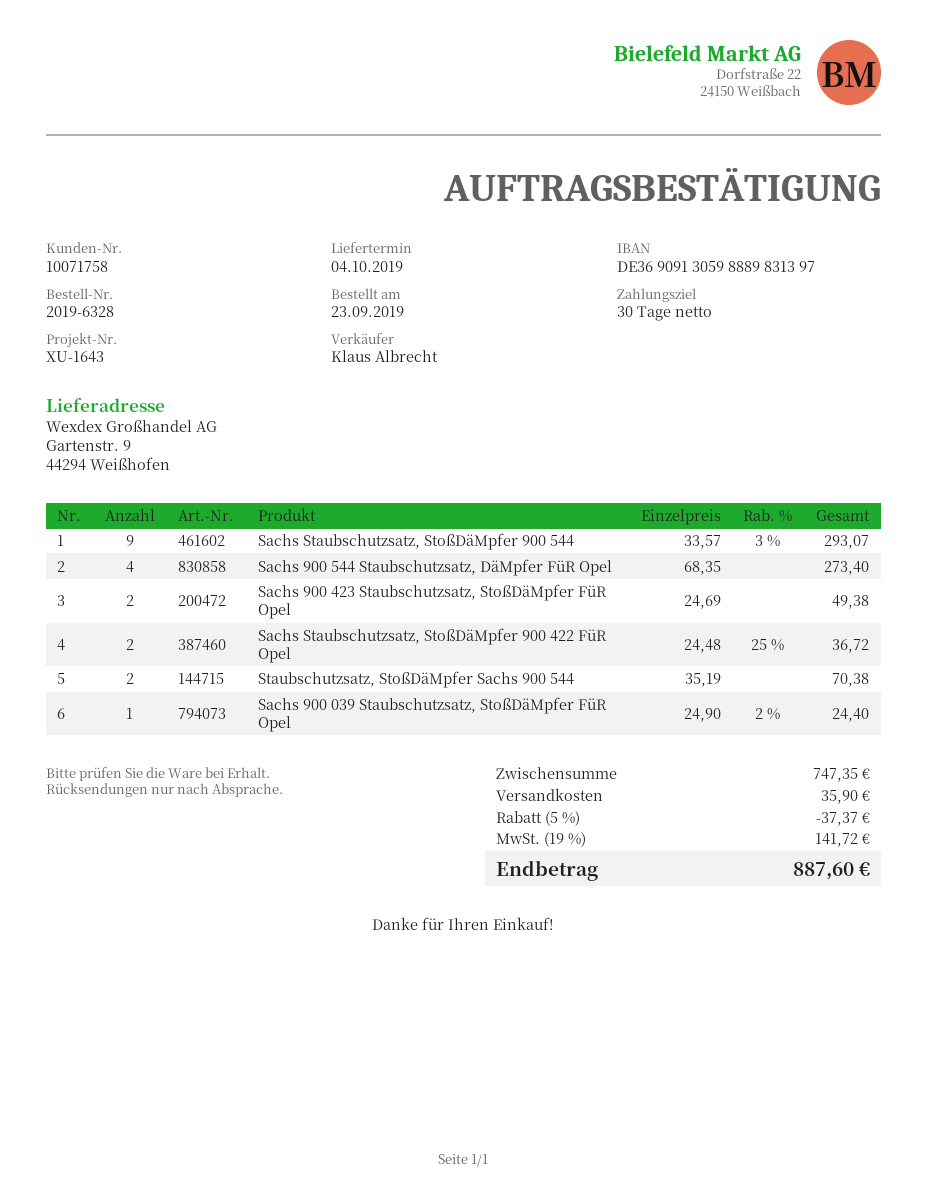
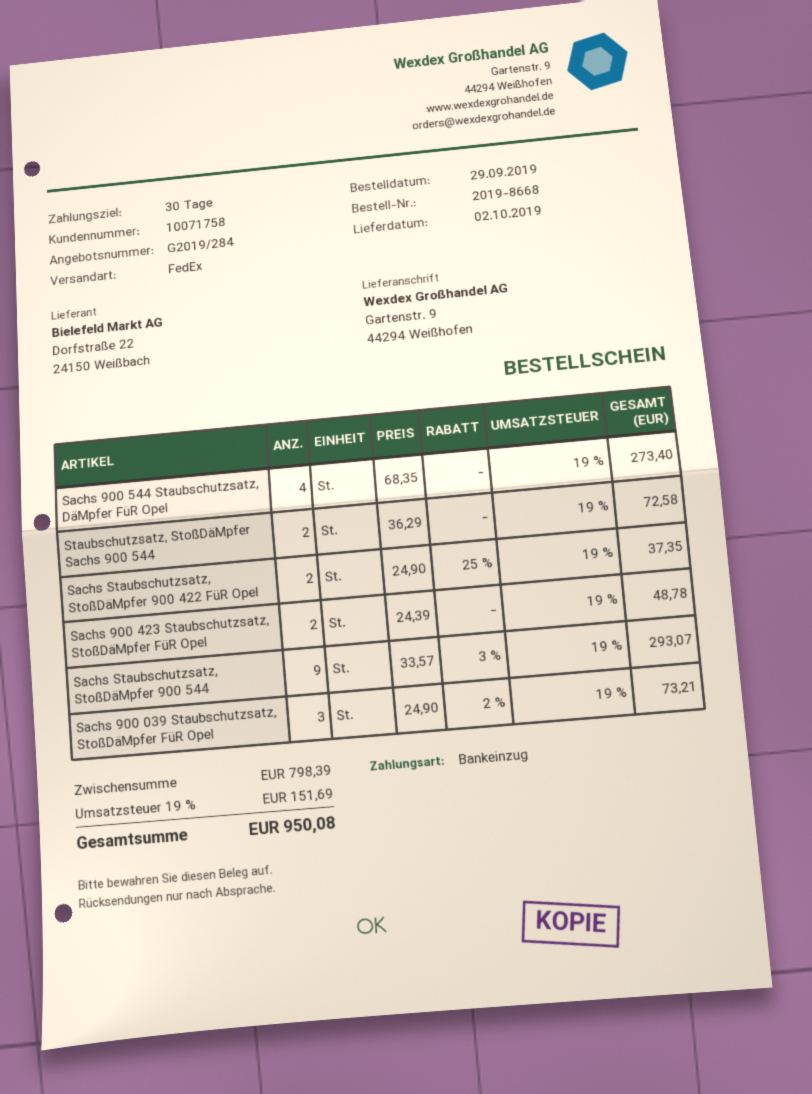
order number: 2019-6328 -> 2019-8668
order date: 2019-09-23 -> 2019-09-29
delivery date: 2019-10-04 -> 2019-10-02
Sachs 900 423 Staubschutzsatz, StoßDäMpfer FüR Opel: 2 x 24.69 = 49.38 -> 2 x 24.39 = 48.78
Sachs Staubschutzsatz, StoßDäMpfer 900 422 FüR Opel: 2 x 24.48 - 25% = 36.72 -> 2 x 24.90 - 25% = 37.35
Staubschutzsatz, StoßDäMpfer Sachs 900 544: 2 x 35.19 = 70.38 -> 2 x 36.29 = 72.58
Sachs 900 039 Staubschutzsatz, StoßDäMpfer FüR Opel: 1 x 24.90 - 2% = 24.40 -> 3 x 24.90 - 2% = 73.21
subtotal: 747.35 -> 798.39
discount: 5% = 37.37 -> none
shipping: 35.90 -> none
tax: 19% = 141.72 -> 19% = 151.69
total: 887.60 -> 950.08

